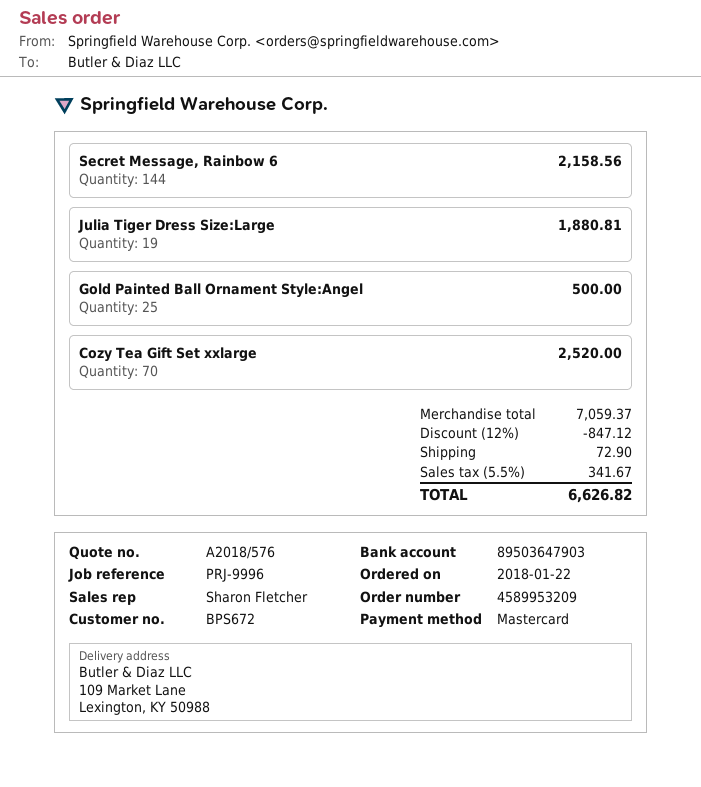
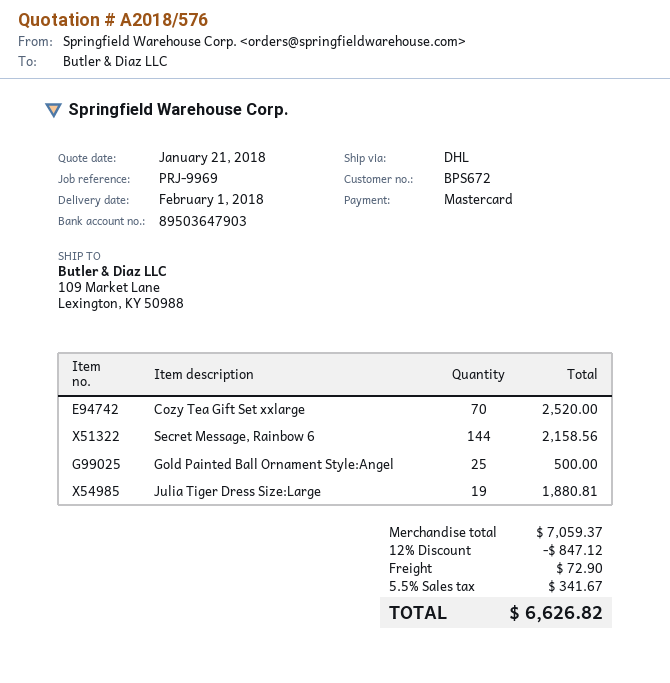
reference: PRJ-9996 -> PRJ-9969

